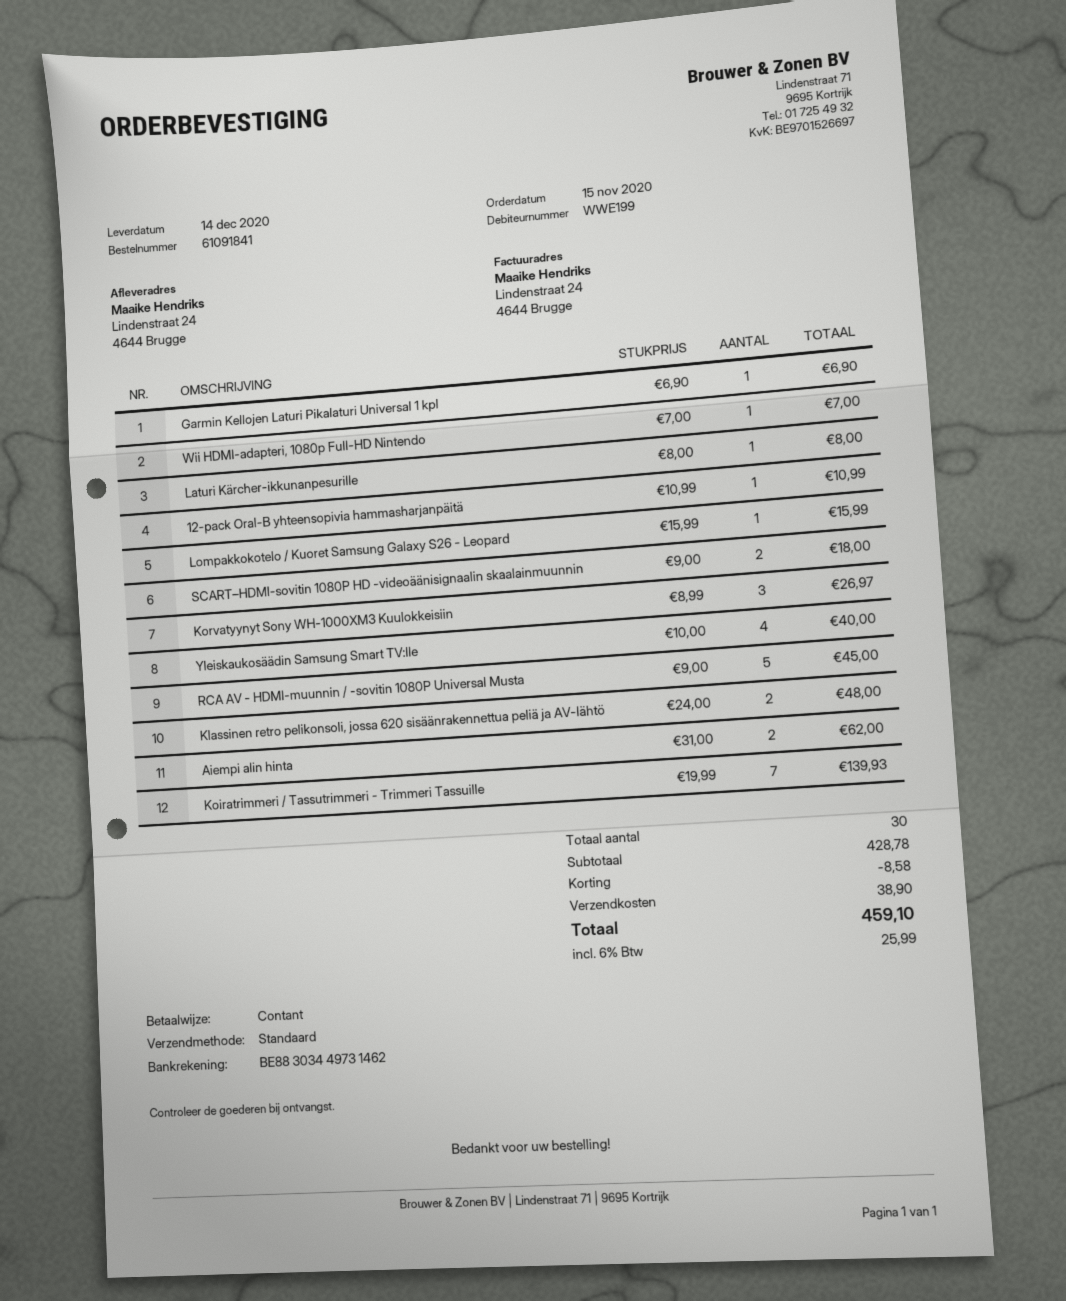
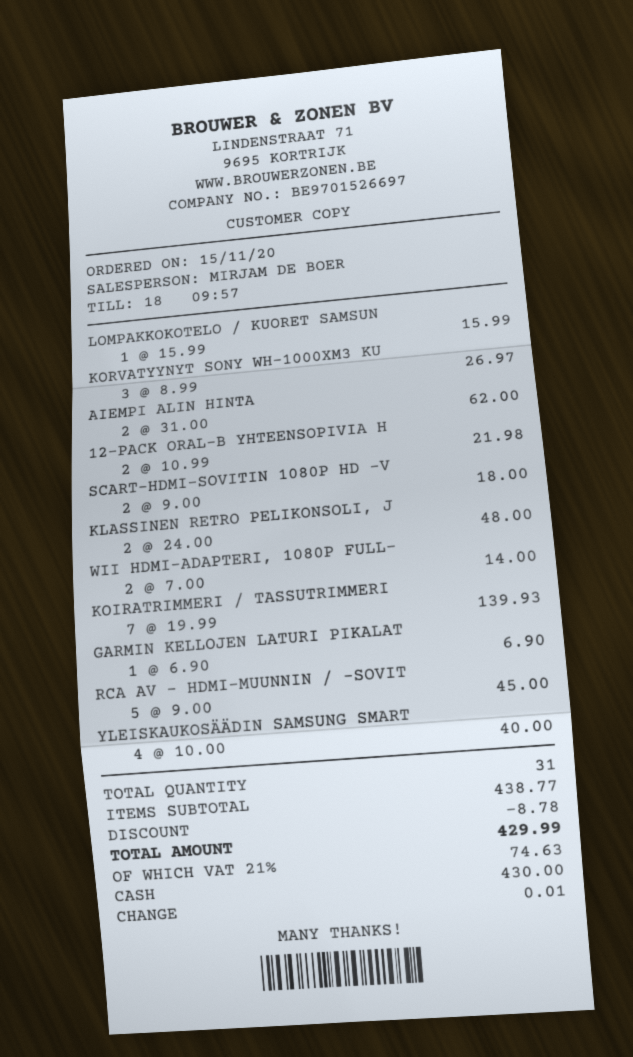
Wii HDMI-adapteri, 1080p Full-HD Nintendo: 1 x 7.00 = 7.00 -> 2 x 7.00 = 14.00
Laturi Kärcher-ikkunanpesurille: 1 x 8.00 = 8.00 -> none
12-pack Oral-B yhteensopivia hammasharjanpäitä: 1 x 10.99 = 10.99 -> 2 x 10.99 = 21.98
total quantity: 30 -> 31
subtotal: 428.78 -> 438.77
discount: 8.58 -> 8.78
shipping: 38.90 -> none
tax: 6% = 25.99 -> 21% = 74.63
total: 459.10 -> 429.99

